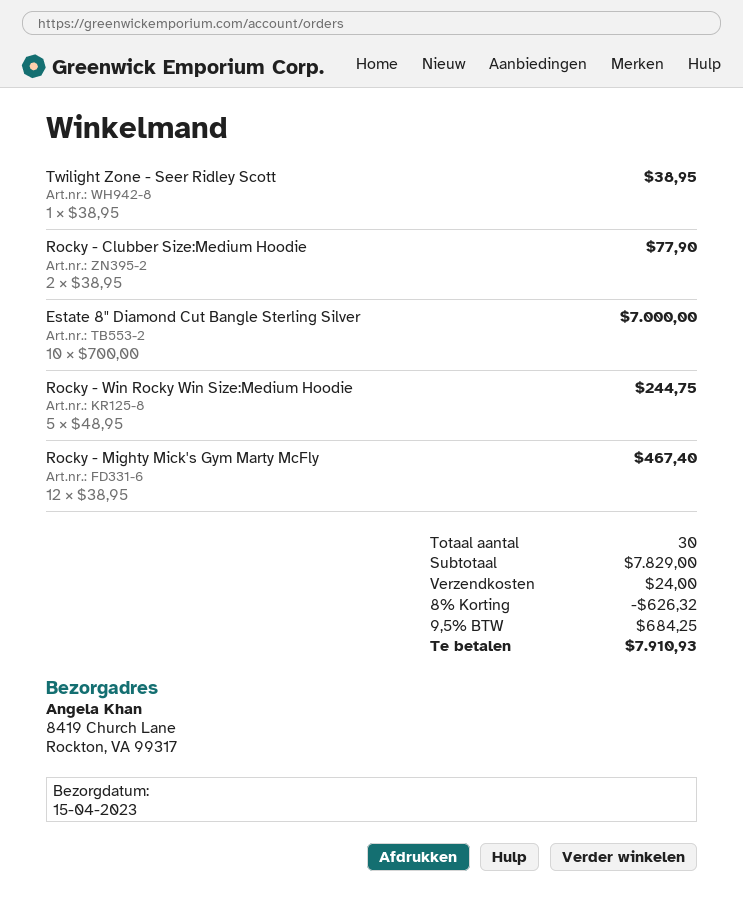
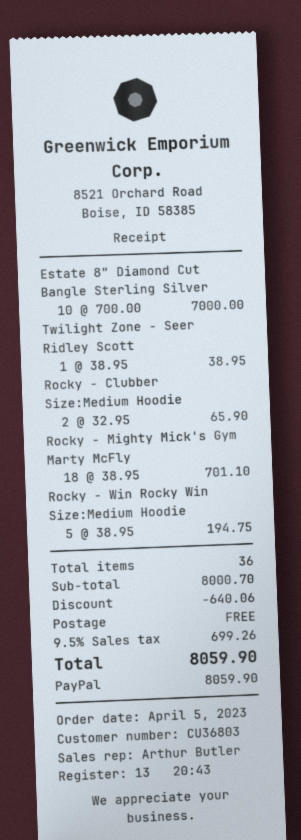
Rocky - Clubber Size:Medium Hoodie: 2 x 38.95 = 77.90 -> 2 x 32.95 = 65.90
Rocky - Win Rocky Win Size:Medium Hoodie: 5 x 48.95 = 244.75 -> 5 x 38.95 = 194.75
Rocky - Mighty Mick's Gym Marty McFly: 12 x 38.95 = 467.40 -> 18 x 38.95 = 701.10
total quantity: 30 -> 36
subtotal: 7829.00 -> 8000.70
discount: 626.32 -> 640.06
shipping: 24.00 -> 0.00
tax: 9.5% = 684.25 -> 9.5% = 699.26
total: 7910.93 -> 8059.90

